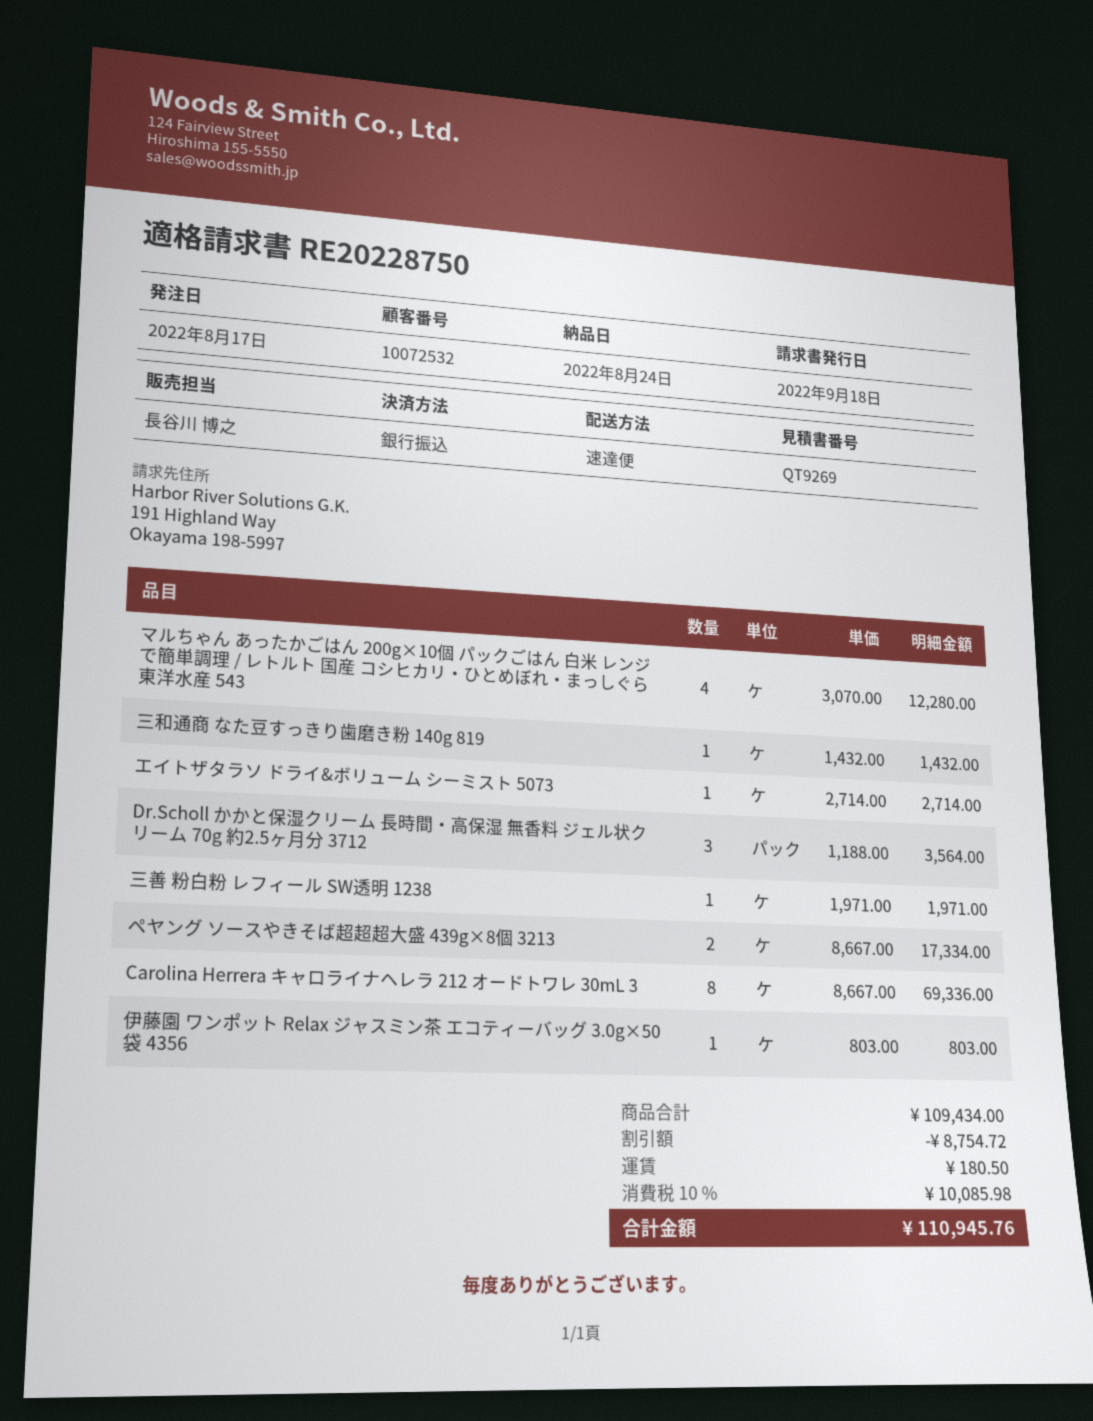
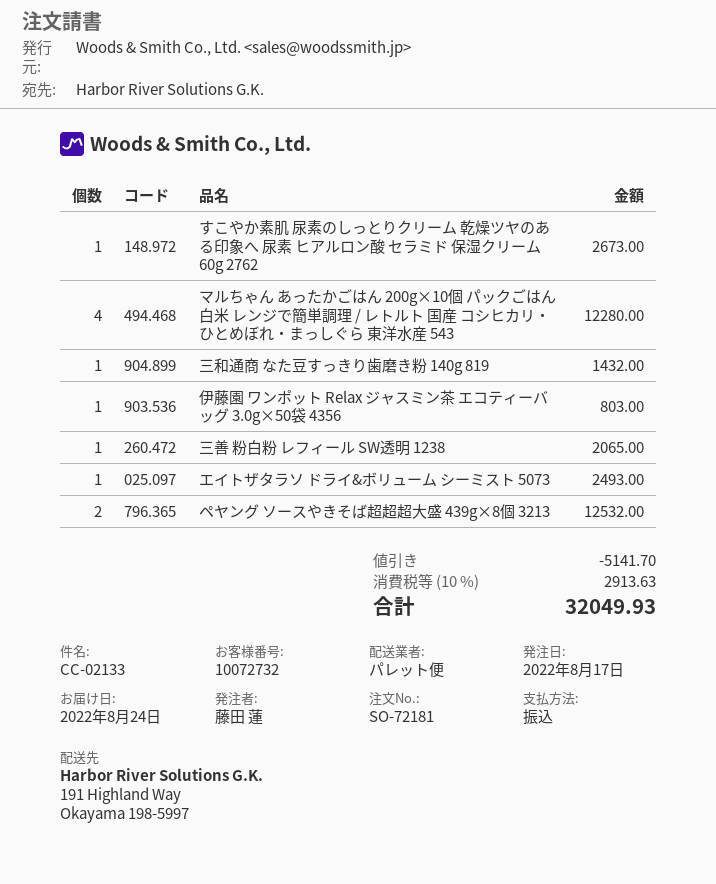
customer number: 10072532 -> 10072732
shipping method: express -> pallet freight
エイトザタラソ ドライ&ボリューム シーミスト 5073: 1 for 2714.00 -> 1 for 2493.00
Dr.Scholl かかと保湿クリーム 長時間・高保湿 無香料 ジェル状クリーム 70g 約2.5ヶ月分 3712: 3 for 3564.00 -> none
三善 粉白粉 レフィール SW透明 1238: 1 for 1971.00 -> 1 for 2065.00
ペヤング ソースやきそば超超超大盛 439g×8個 3213: 2 for 17334.00 -> 2 for 12532.00
Carolina Herrera キャロライナヘレラ 212 オードトワレ 30mL 3: 8 for 69336.00 -> none
すこやか素肌 尿素のしっとりクリーム 乾燥ツヤのある印象へ 尿素 ヒアルロン酸 セラミド 保湿クリーム 60g 2762: none -> 1 for 2673.00
discount: 8754.72 -> 5141.70
shipping: 180.50 -> none
tax: 10% = 10085.98 -> 10% = 2913.63
total: 110945.76 -> 32049.93

